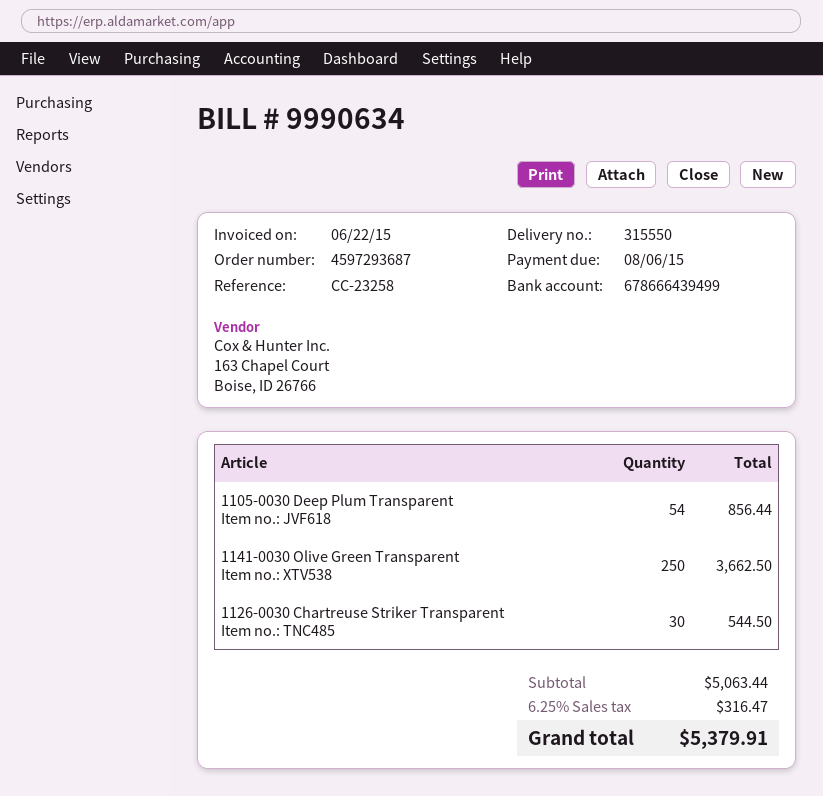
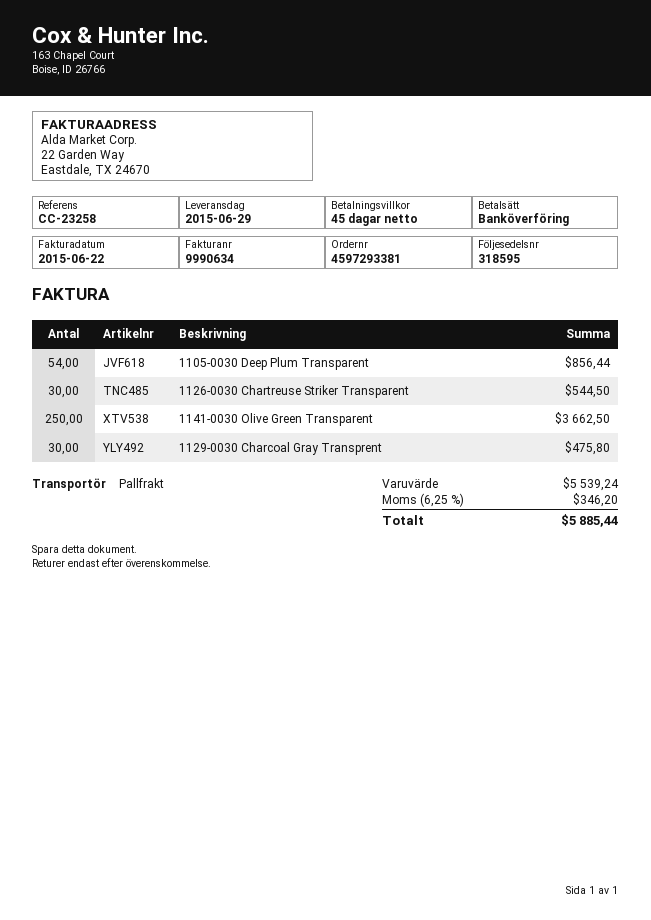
order number: 4597293687 -> 4597293381
delivery note number: 315550 -> 318595
1129-0030 Charcoal Gray Transprent: none -> 30 for 475.80
subtotal: 5063.44 -> 5539.24
tax: 6.25% = 316.47 -> 6.25% = 346.20
total: 5379.91 -> 5885.44

